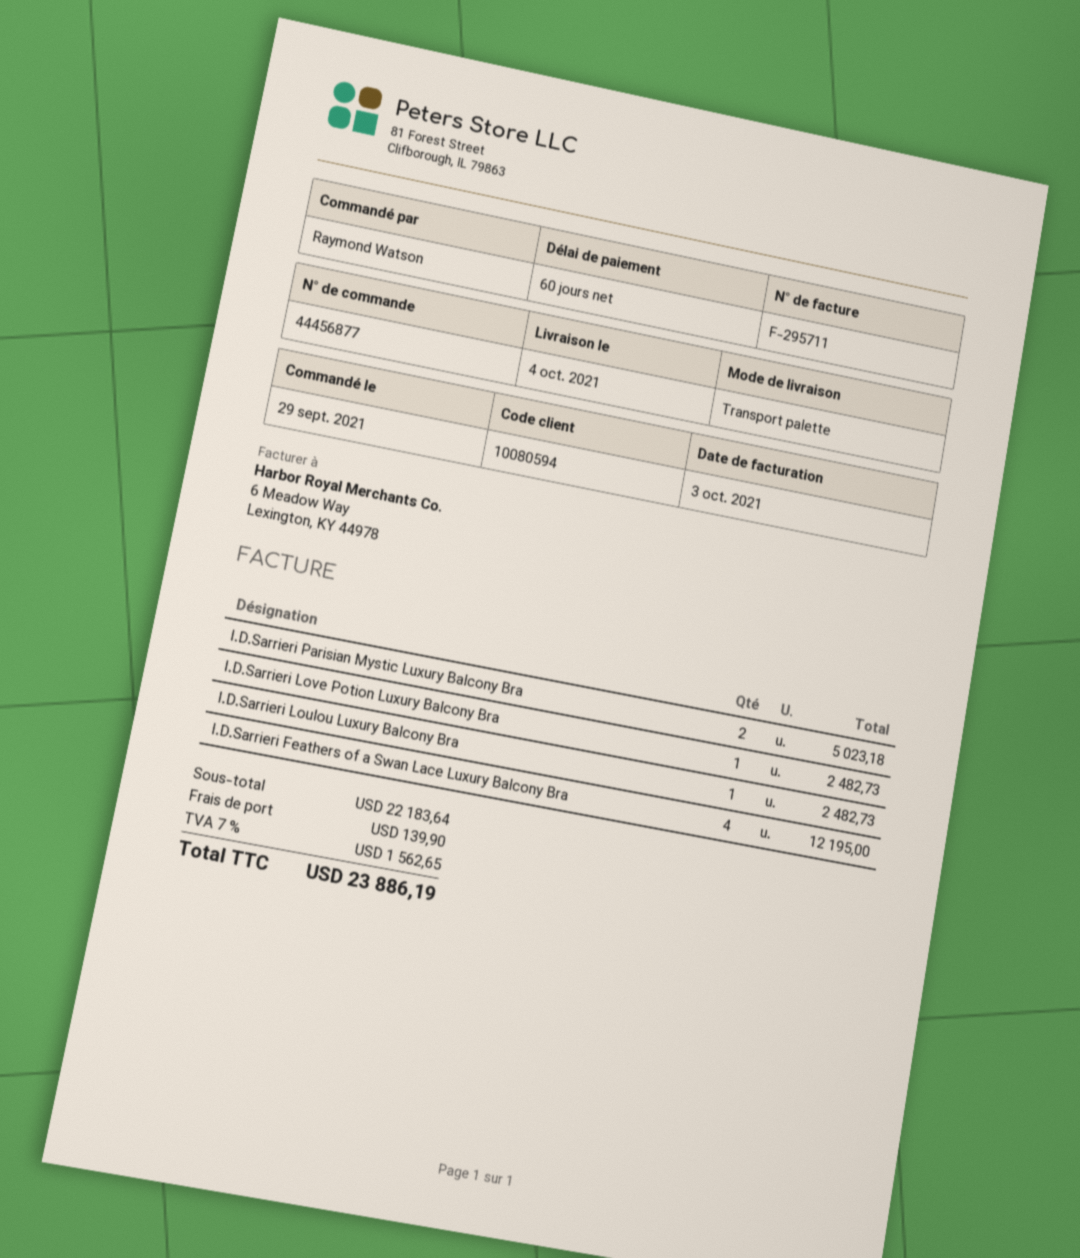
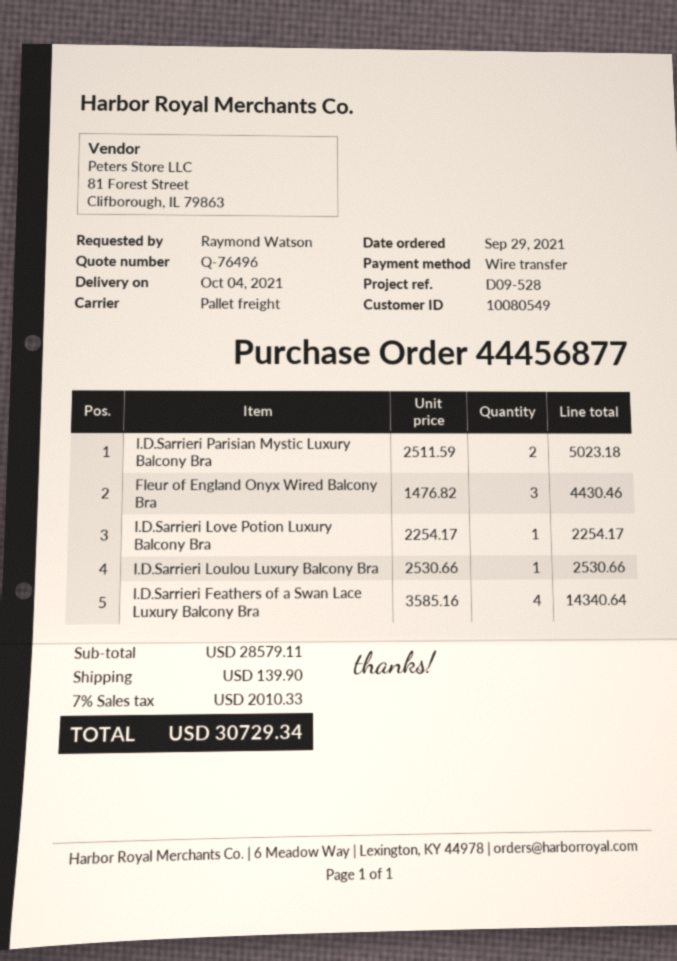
customer number: 10080594 -> 10080549
I.D.Sarrieri Love Potion Luxury Balcony Bra: 1 for 2482.73 -> 1 for 2254.17
I.D.Sarrieri Loulou Luxury Balcony Bra: 1 for 2482.73 -> 1 for 2530.66
I.D.Sarrieri Feathers of a Swan Lace Luxury Balcony Bra: 4 for 12195.00 -> 4 for 14340.64
Fleur of England Onyx Wired Balcony Bra: none -> 3 for 4430.46
subtotal: 22183.64 -> 28579.11
tax: 7% = 1562.65 -> 7% = 2010.33
total: 23886.19 -> 30729.34

